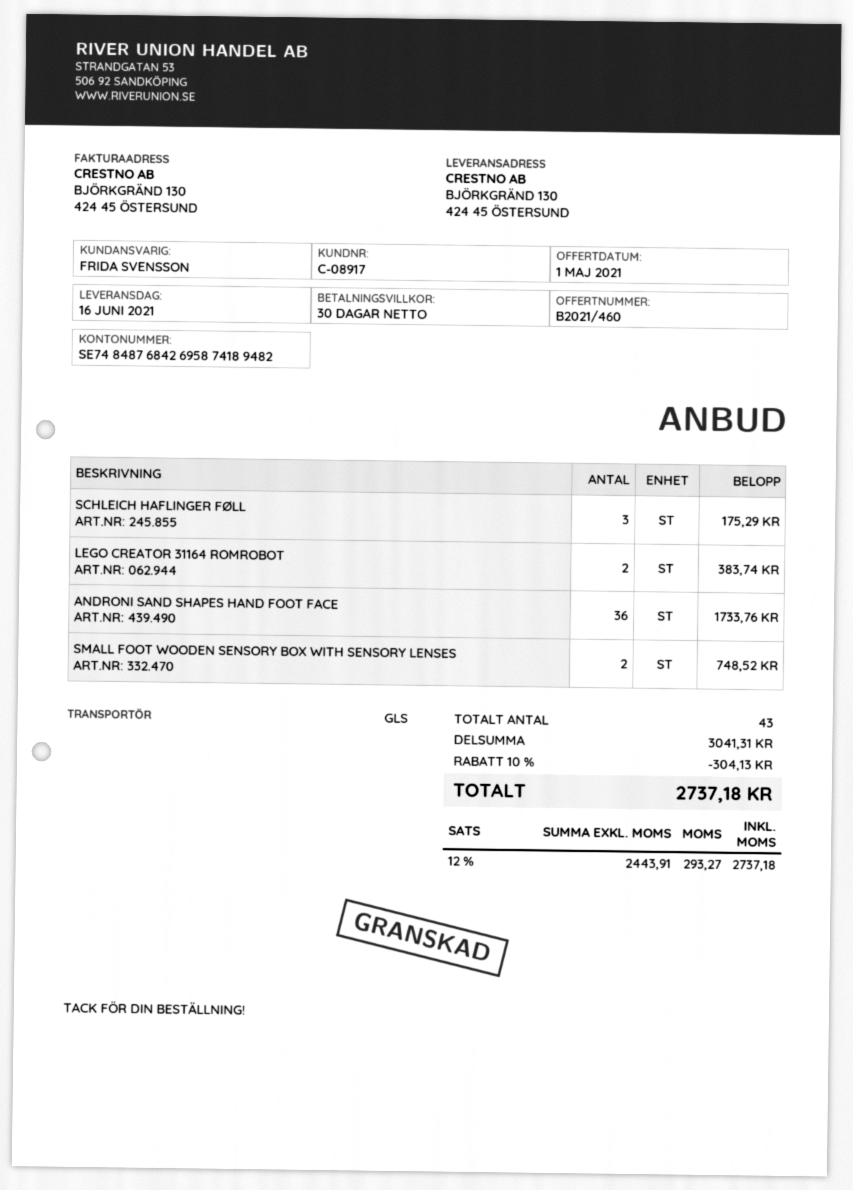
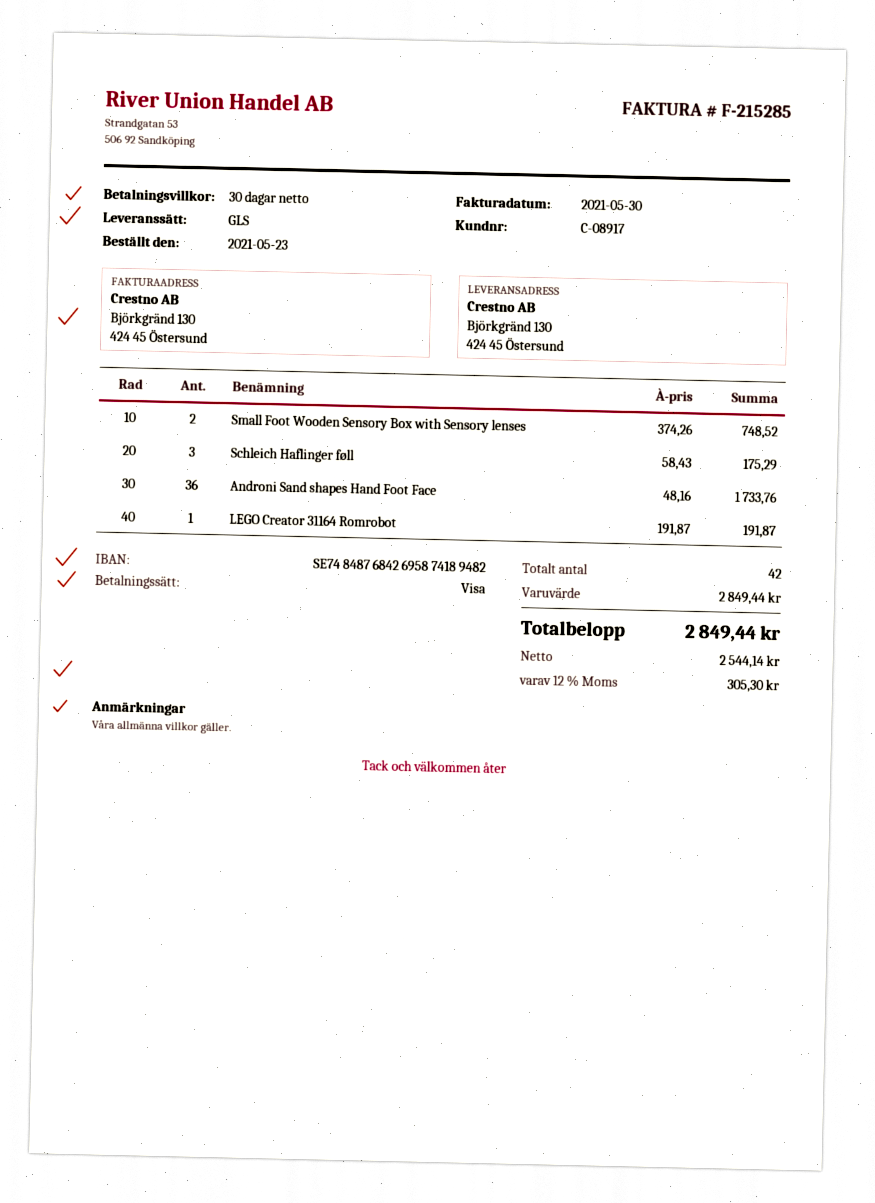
LEGO CREATOR 31164 ROMROBOT: 2 for 383.74 -> 1 for 191.87
total quantity: 43 -> 42
subtotal: 3041.31 -> 2849.44
discount: 10% = 304.13 -> none
net: 2443.91 -> 2544.14
tax: 12% = 293.27 -> 12% = 305.30
total: 2737.18 -> 2849.44

